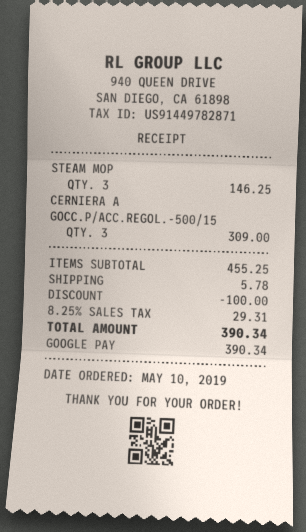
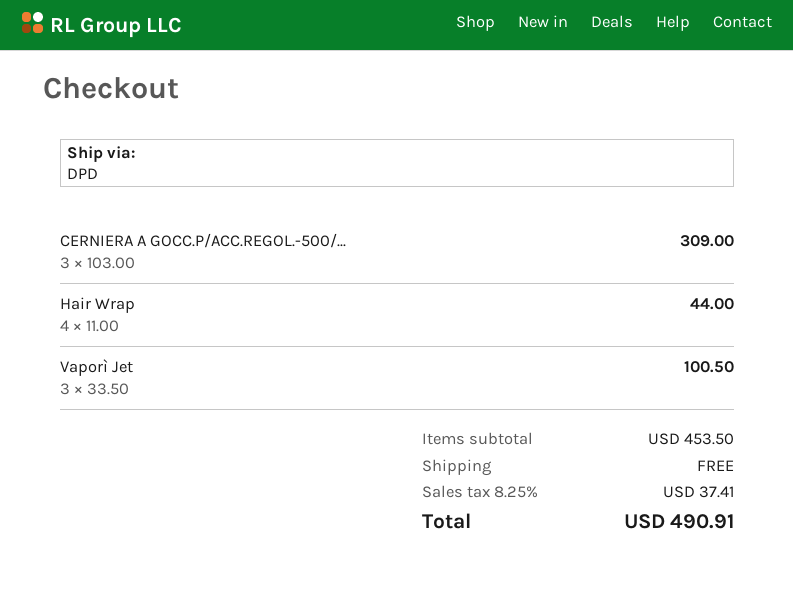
STEAM MOP: 3 for 146.25 -> none
Hair Wrap: none -> 4 for 44.00
Vaporì Jet: none -> 3 for 100.50
subtotal: 455.25 -> 453.50
discount: 100.00 -> none
shipping: 5.78 -> 0.00
tax: 8.25% = 29.31 -> 8.25% = 37.41
total: 390.34 -> 490.91

